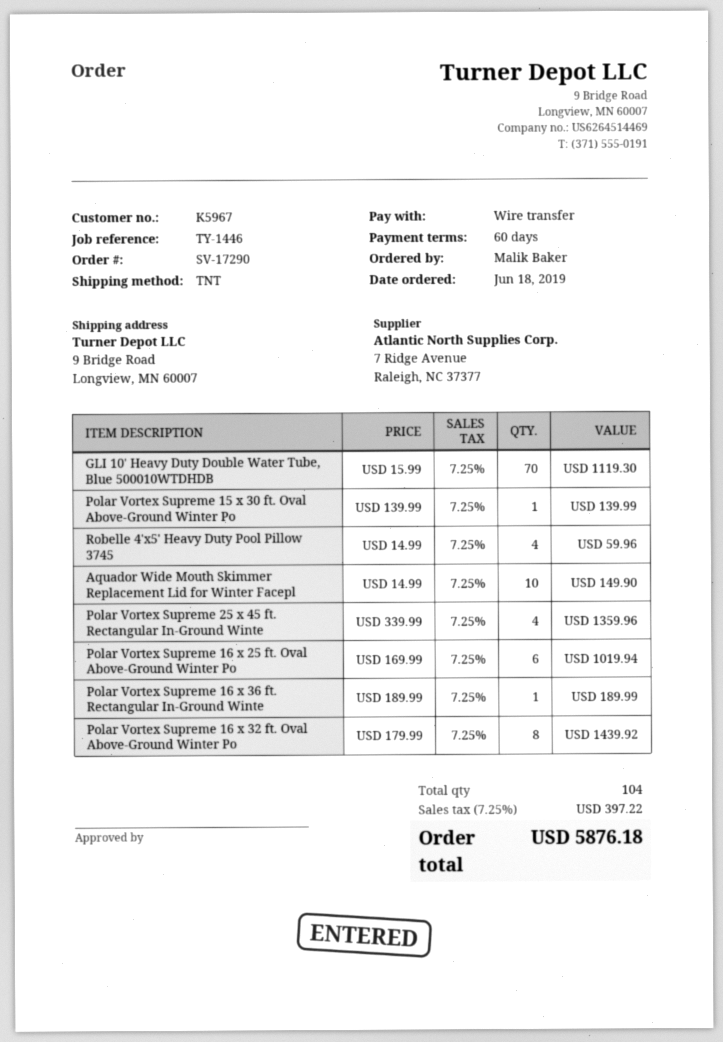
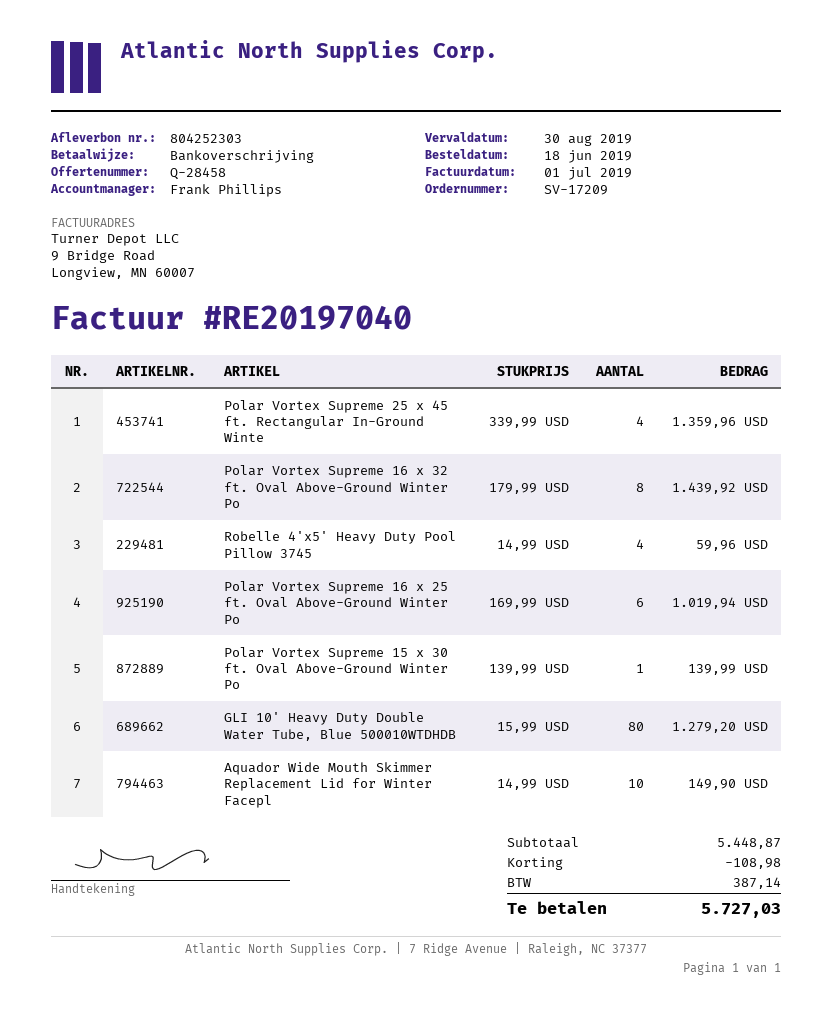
order number: SV-17290 -> SV-17209
GLI 10' Heavy Duty Double Water Tube, Blue 500010WTDHDB: 70 x 15.99 = 1119.30 -> 80 x 15.99 = 1279.20
Polar Vortex Supreme 16 x 36 ft. Rectangular In-Ground Winte: 1 x 189.99 = 189.99 -> none
discount: none -> 108.98
tax: 397.22 -> 387.14
total: 5876.18 -> 5727.03

